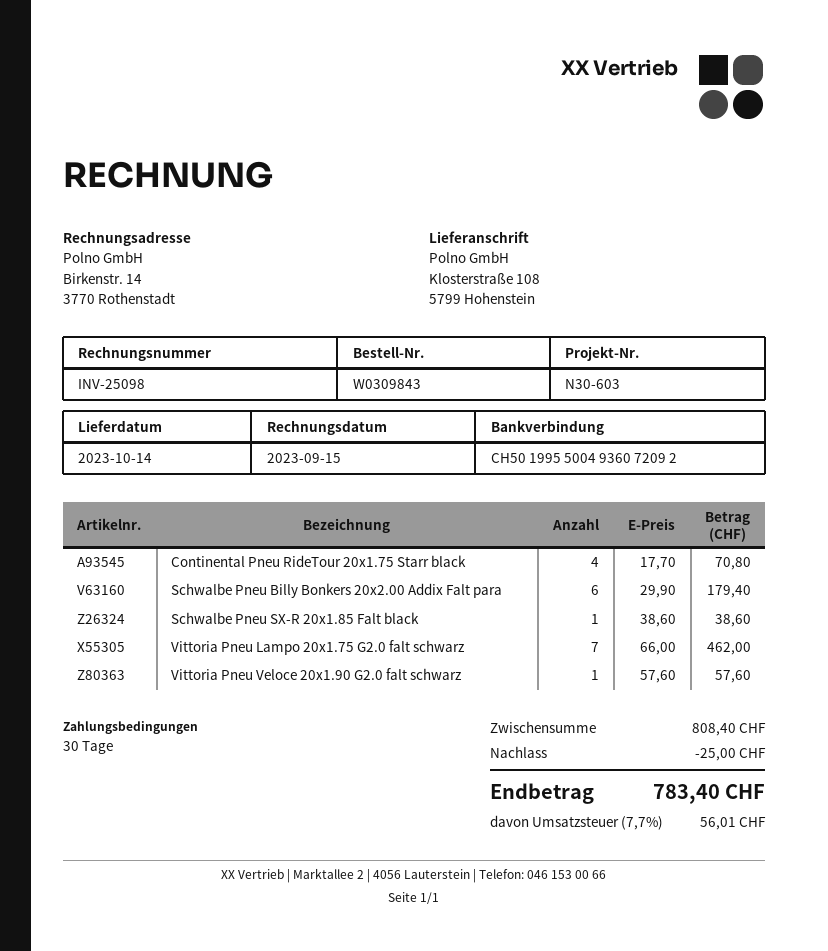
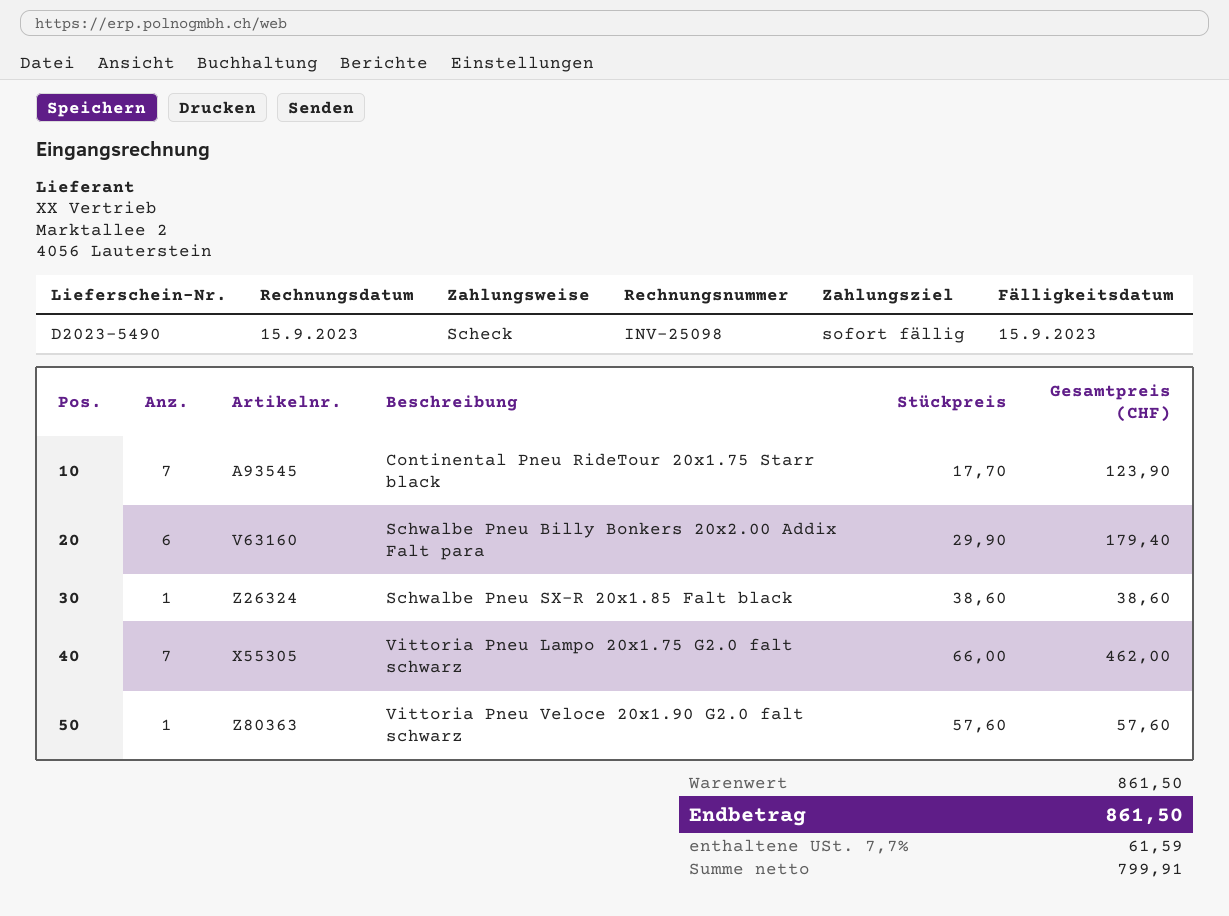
payment terms: 30 days -> on receipt
Continental Pneu RideTour 20x1.75 Starr black: 4 x 17.70 = 70.80 -> 7 x 17.70 = 123.90
subtotal: 808.40 -> 861.50
discount: 25.00 -> none
tax: 7.7% = 56.01 -> 7.7% = 61.59
total: 783.40 -> 861.50

